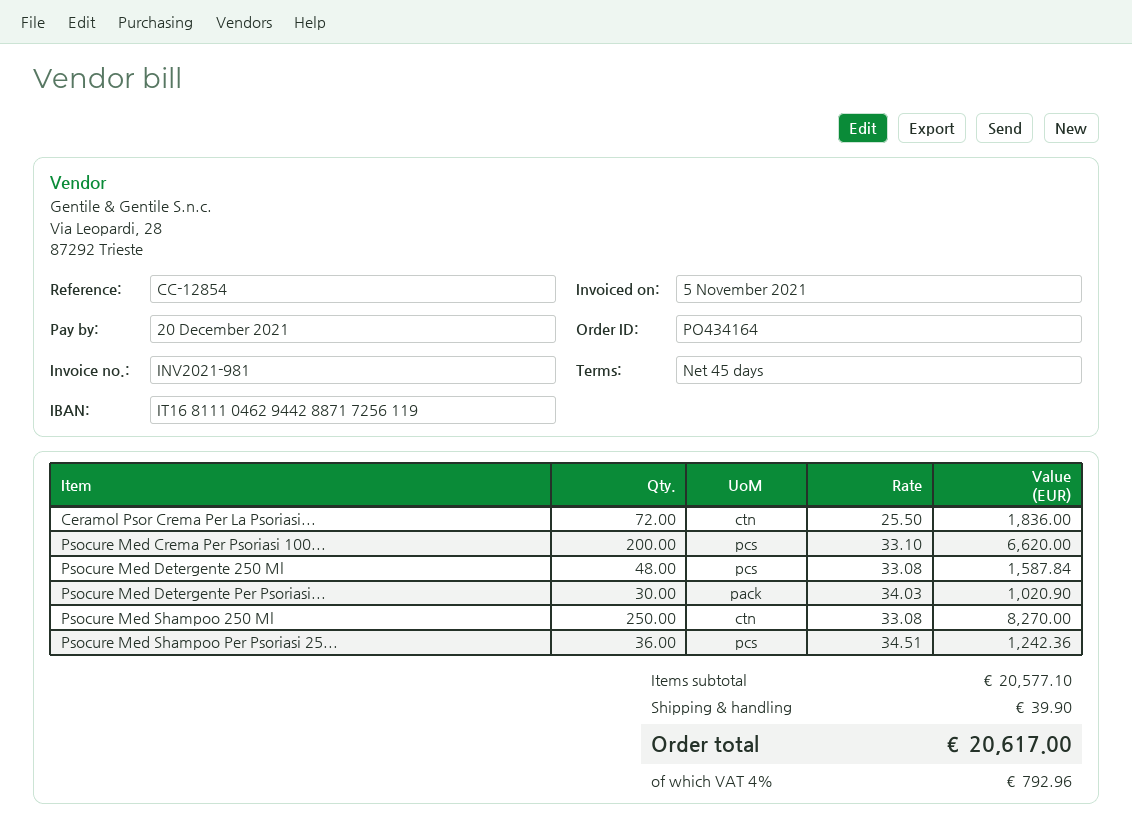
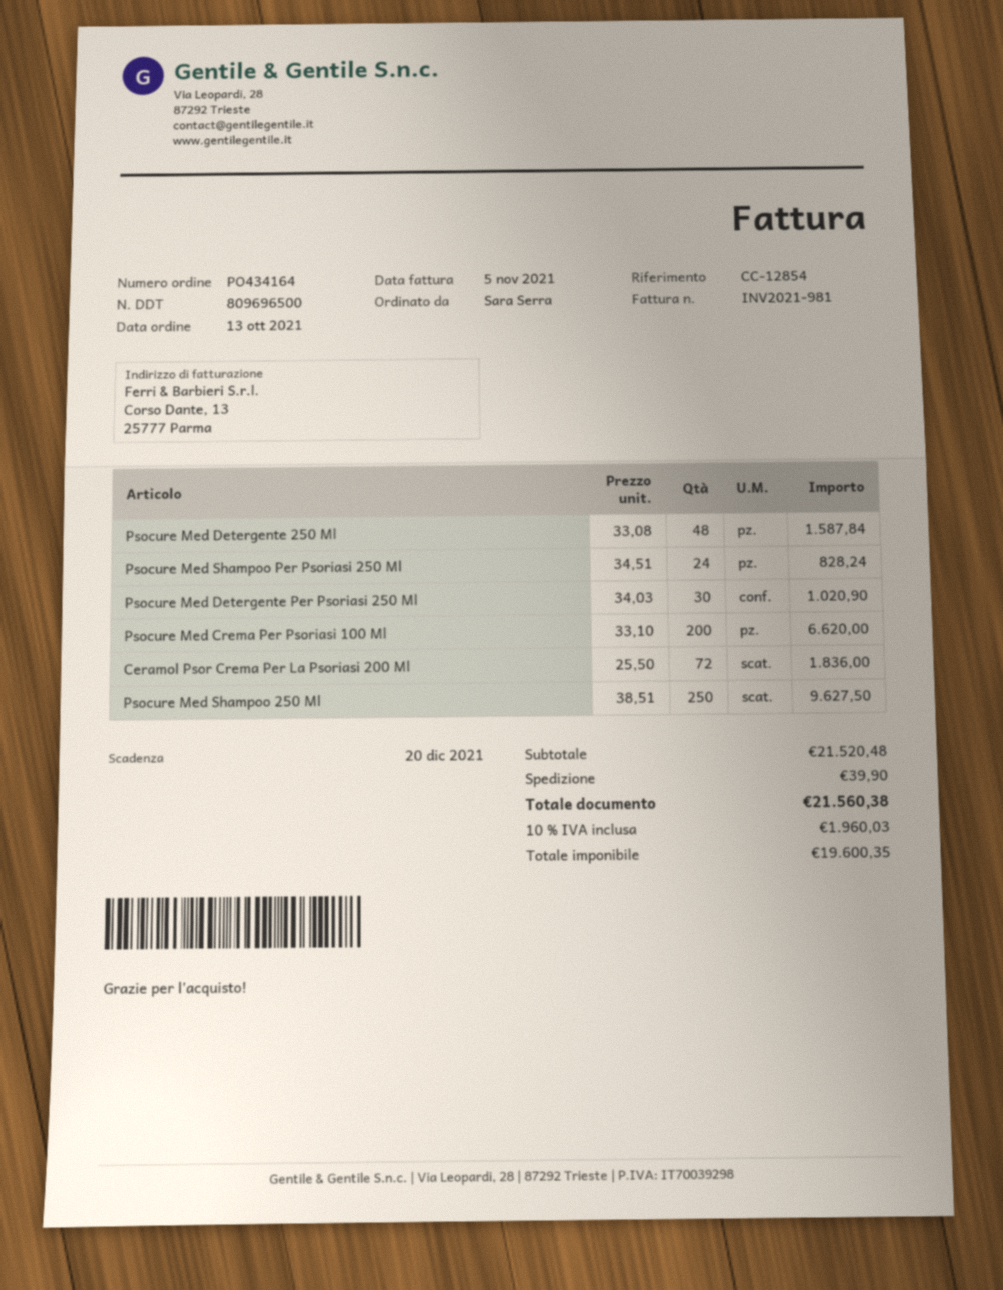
Psocure Med Shampoo 250 Ml: 250 x 33.08 = 8270.00 -> 250 x 38.51 = 9627.50
Psocure Med Shampoo Per Psoriasi 25...: 36 x 34.51 = 1242.36 -> 24 x 34.51 = 828.24
subtotal: 20577.10 -> 21520.48
tax: 4% = 792.96 -> 10% = 1960.03
total: 20617.00 -> 21560.38

